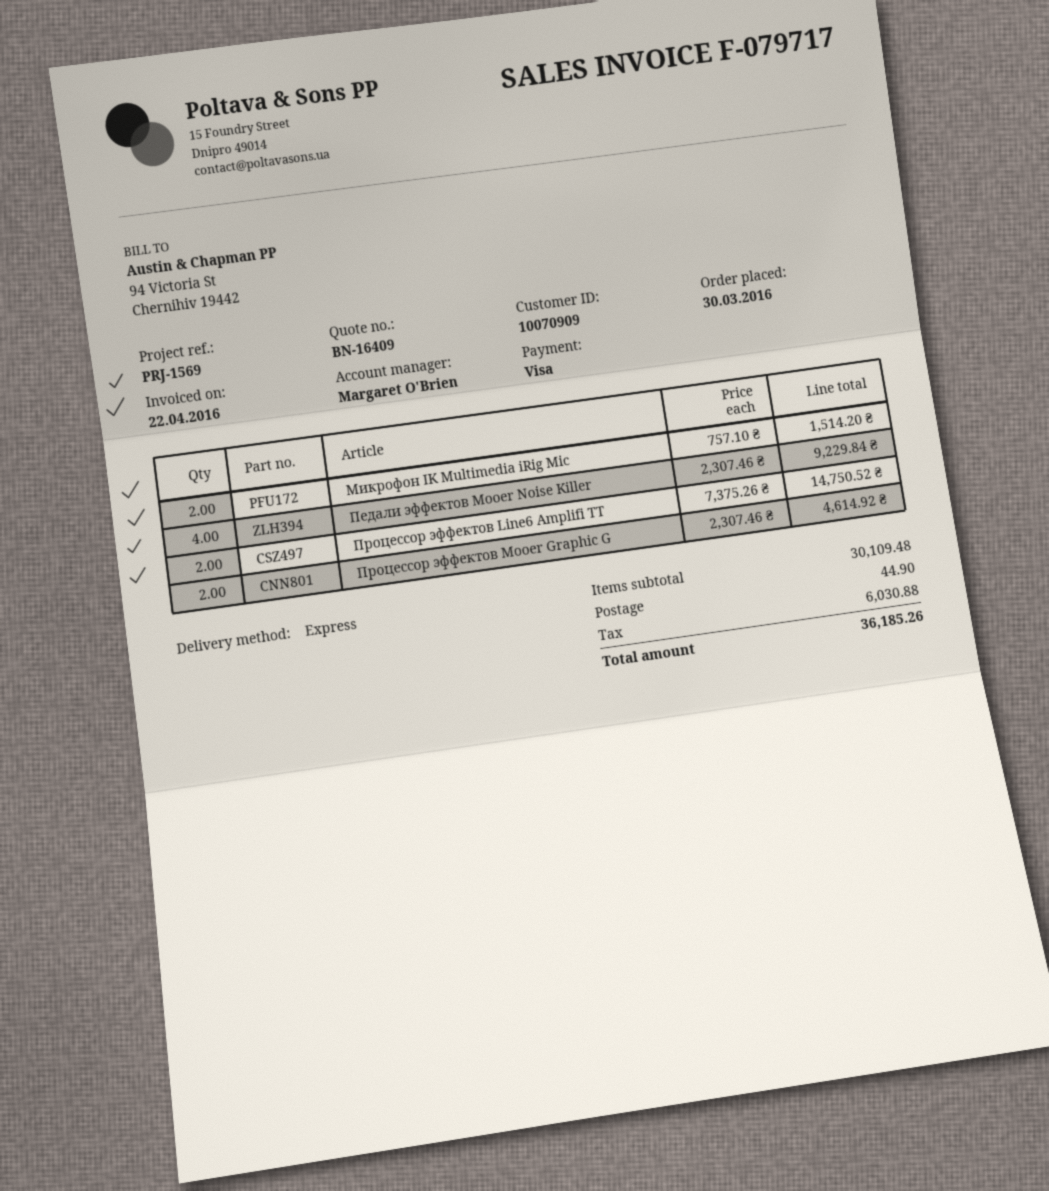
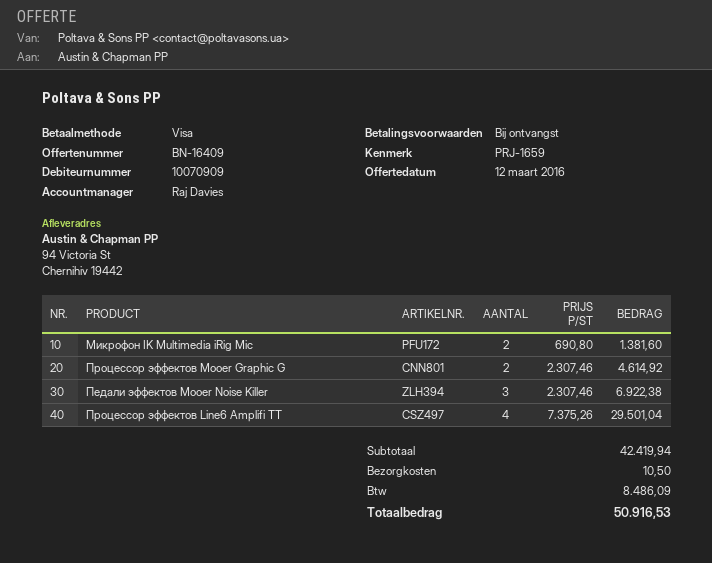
reference: PRJ-1569 -> PRJ-1659
sales rep: Margaret O'Brien -> Raj Davies
Микрофон IK Multimedia iRig Mic: 2 x 757.10 = 1514.20 -> 2 x 690.80 = 1381.60
Педали эффектов Mooer Noise Killer: 4 x 2307.46 = 9229.84 -> 3 x 2307.46 = 6922.38
Процессор эффектов Line6 Amplifi TT: 2 x 7375.26 = 14750.52 -> 4 x 7375.26 = 29501.04
subtotal: 30109.48 -> 42419.94
shipping: 44.90 -> 10.50
tax: 6030.88 -> 8486.09
total: 36185.26 -> 50916.53

